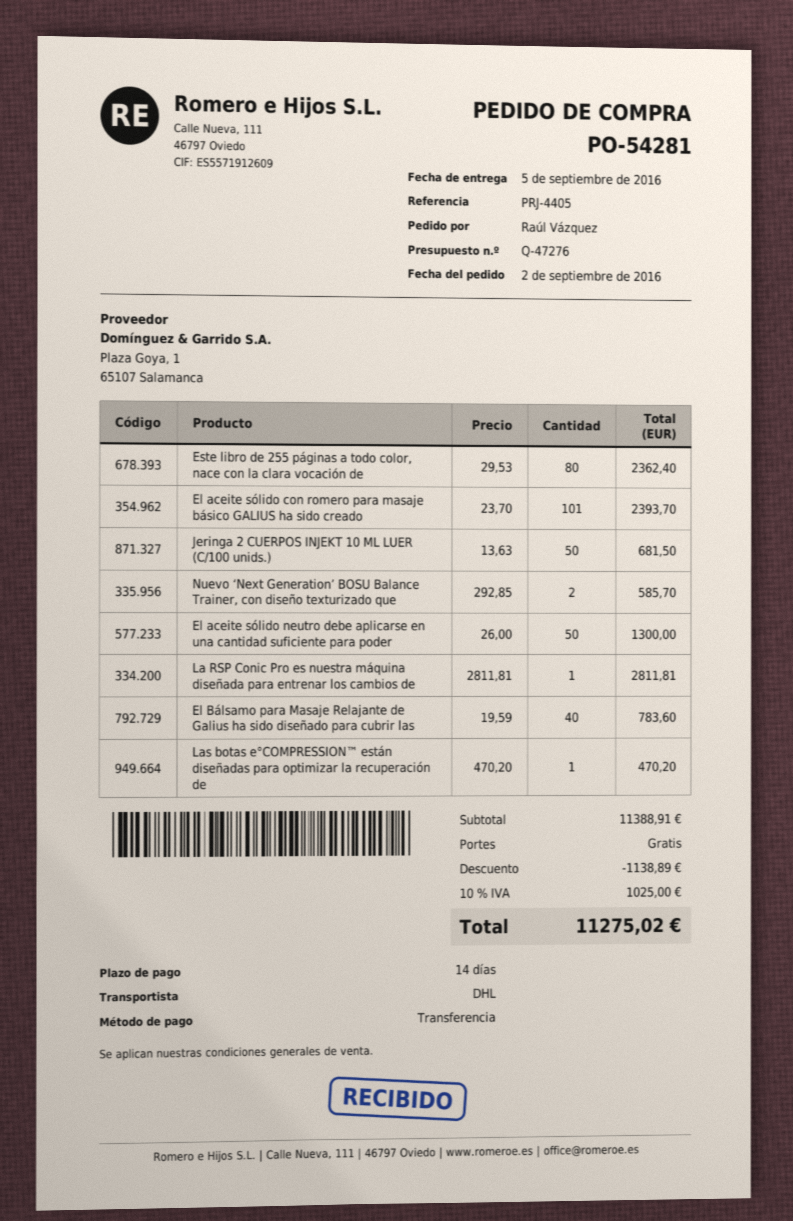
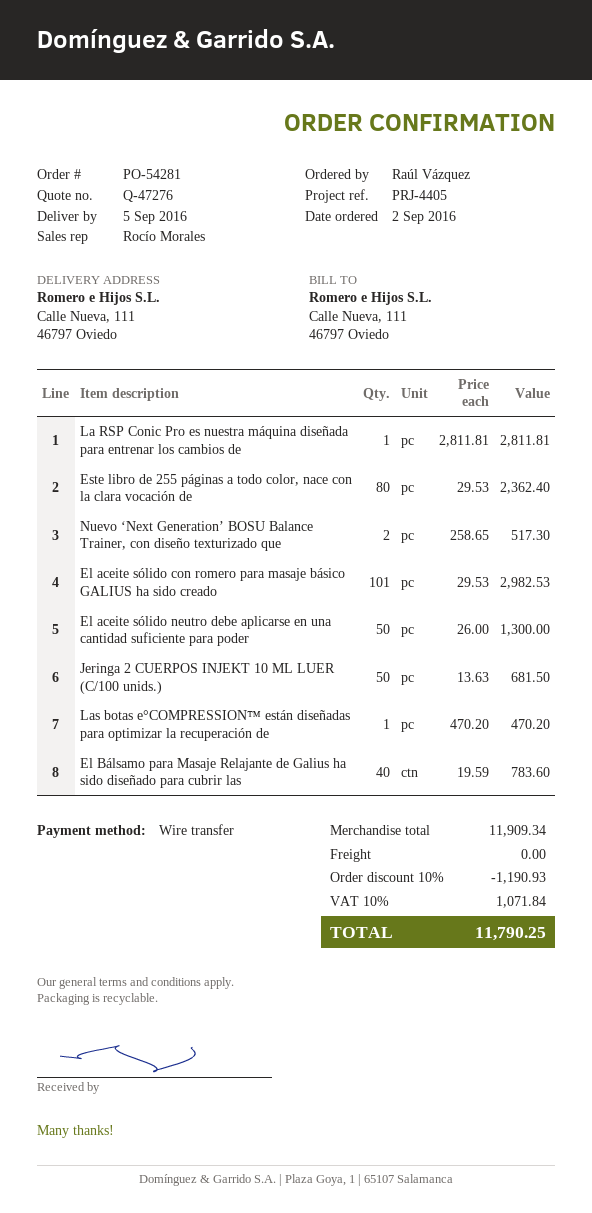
El aceite sólido con romero para masaje básico GALIUS ha sido creado: 101 x 23.70 = 2393.70 -> 101 x 29.53 = 2982.53
Nuevo ‘Next Generation’ BOSU Balance Trainer, con diseño texturizado que: 2 x 292.85 = 585.70 -> 2 x 258.65 = 517.30
subtotal: 11388.91 -> 11909.34
discount: 1138.89 -> 1190.93
tax: 10% = 1025.00 -> 10% = 1071.84
total: 11275.02 -> 11790.25

